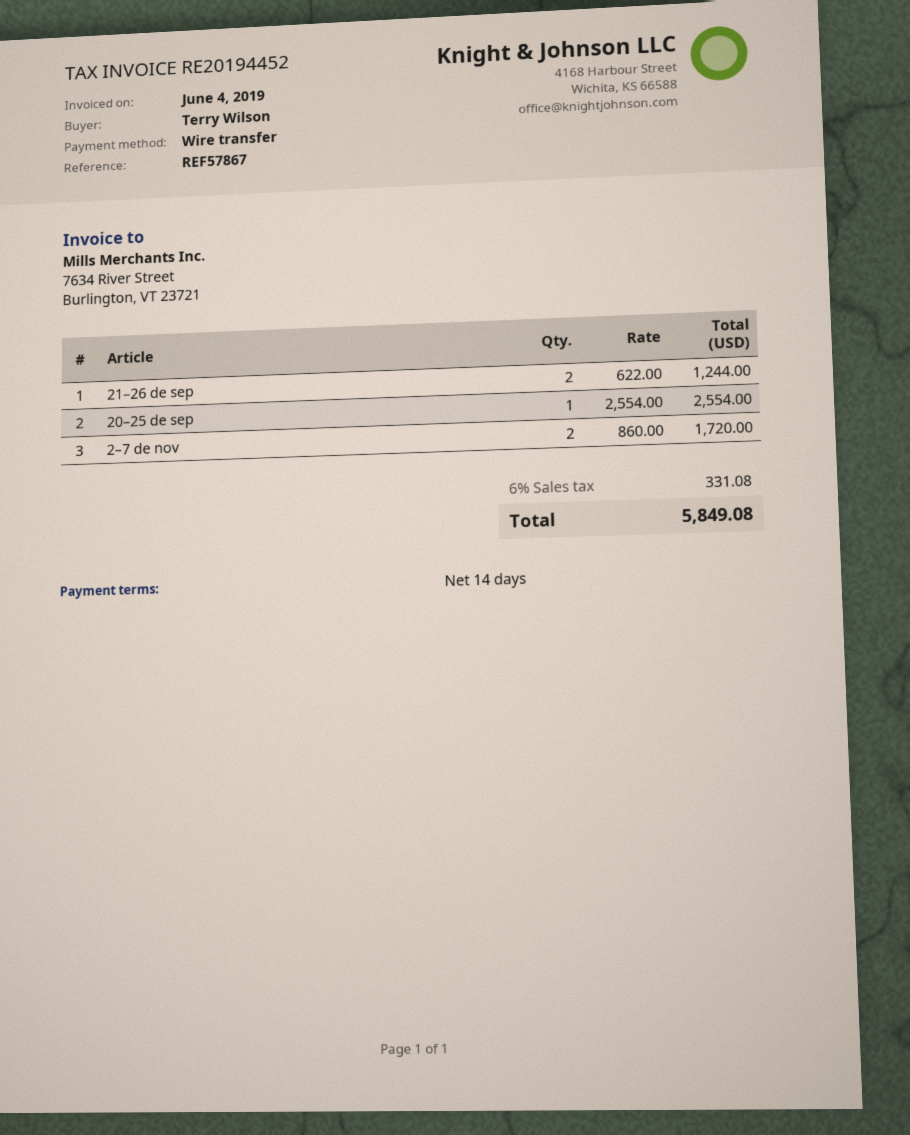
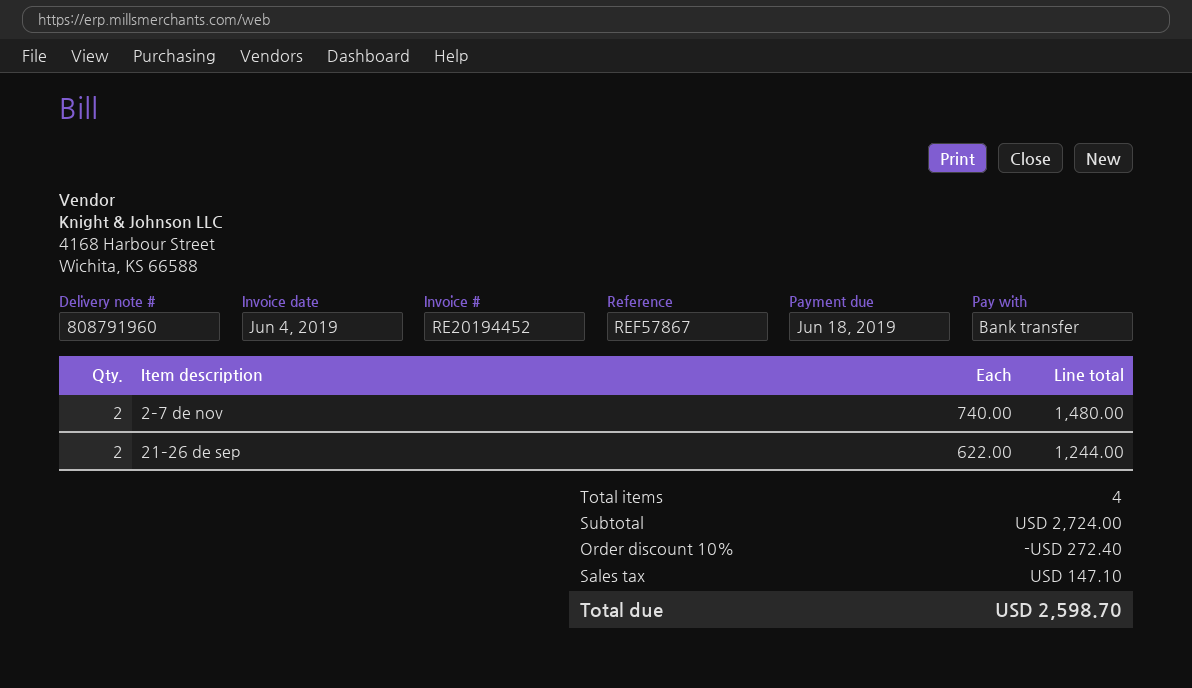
20–25 de sep: 1 x 2554.00 = 2554.00 -> none
2–7 de nov: 2 x 860.00 = 1720.00 -> 2 x 740.00 = 1480.00
discount: none -> 10% = 272.40
tax: 331.08 -> 147.10
total: 5849.08 -> 2598.70

